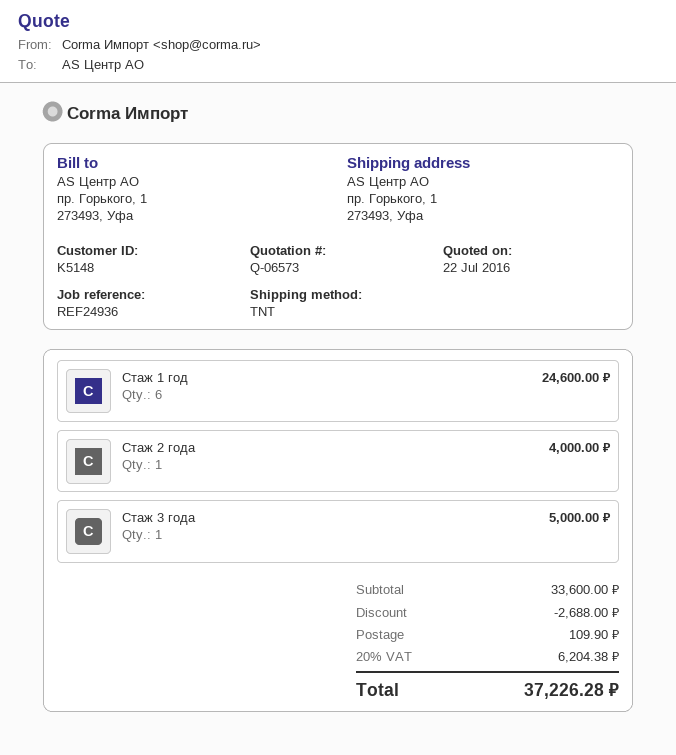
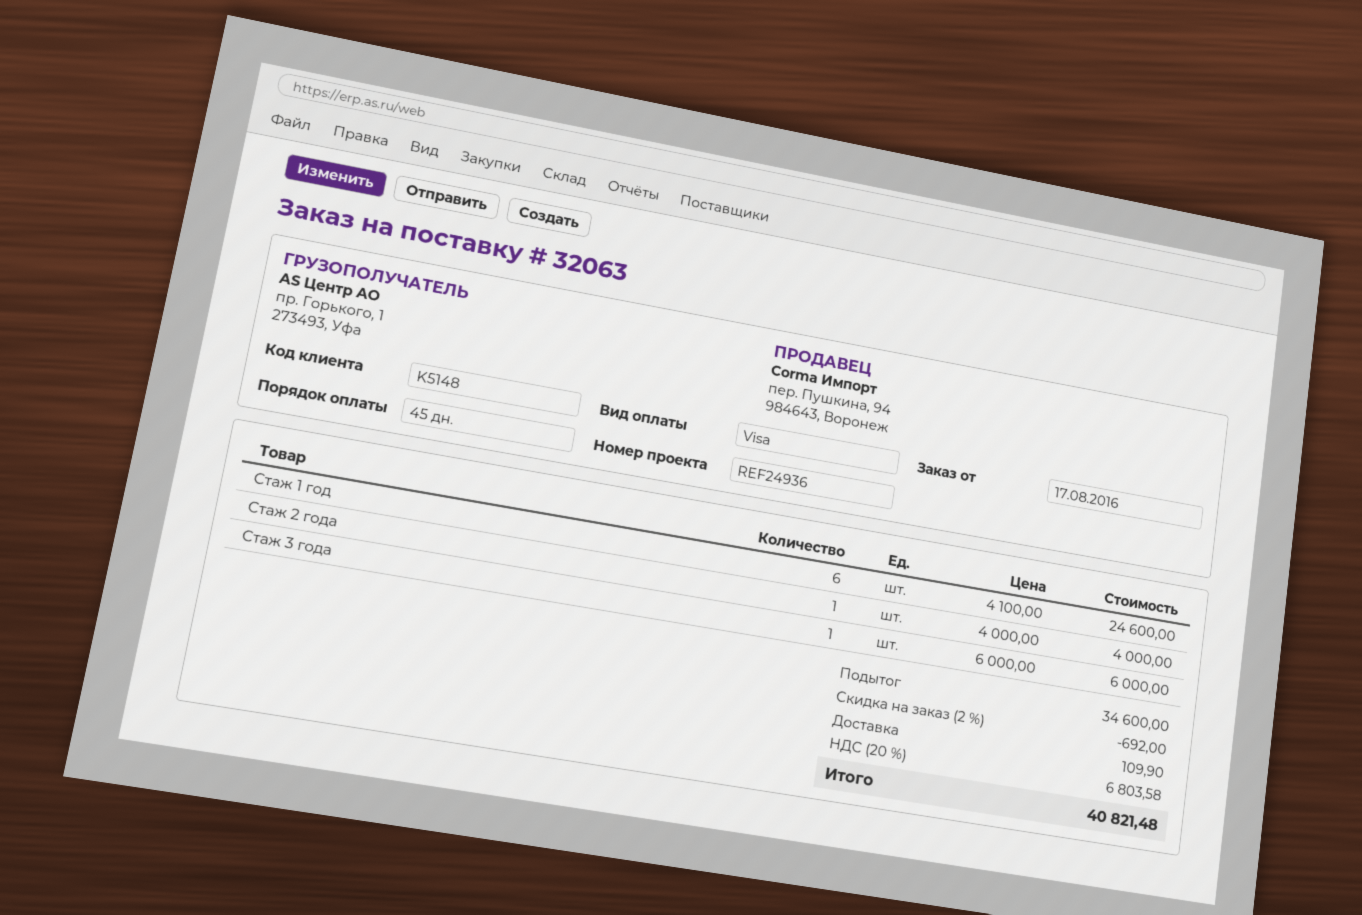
Стаж 3 года: 1 for 5000.00 -> 1 for 6000.00
subtotal: 33600.00 -> 34600.00
discount: 2688.00 -> 692.00
tax: 20% = 6204.38 -> 20% = 6803.58
total: 37226.28 -> 40821.48

